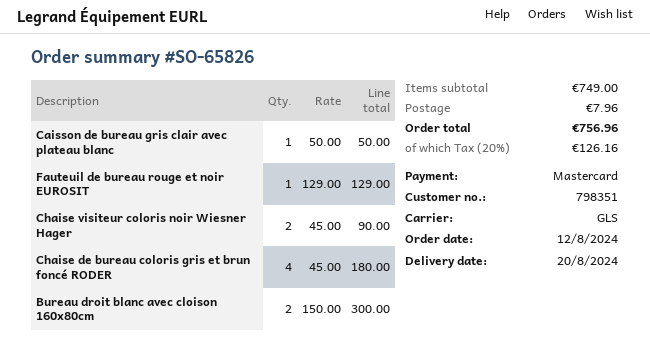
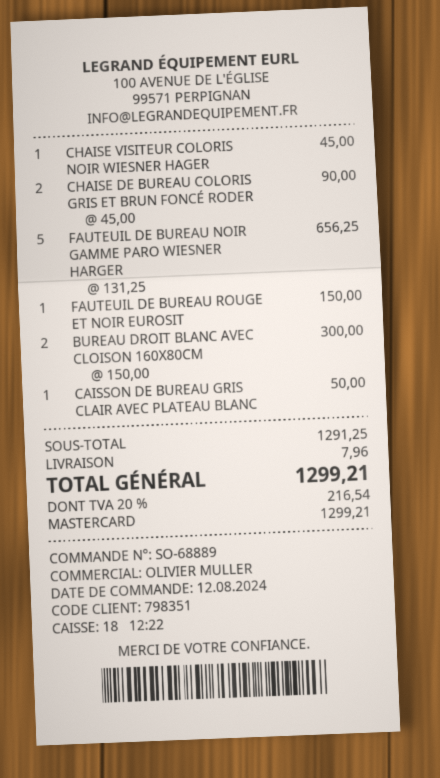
order number: SO-65826 -> SO-68889
Fauteuil de bureau rouge et noir EUROSIT: 1 x 129.00 = 129.00 -> 1 x 150.00 = 150.00
Chaise visiteur coloris noir Wiesner Hager: 2 x 45.00 = 90.00 -> 1 x 45.00 = 45.00
Chaise de bureau coloris gris et brun foncé RODER: 4 x 45.00 = 180.00 -> 2 x 45.00 = 90.00
FAUTEUIL DE BUREAU NOIR GAMME PARO WIESNER HARGER: none -> 5 x 131.25 = 656.25
subtotal: 749.00 -> 1291.25
tax: 20% = 126.16 -> 20% = 216.54
total: 756.96 -> 1299.21

